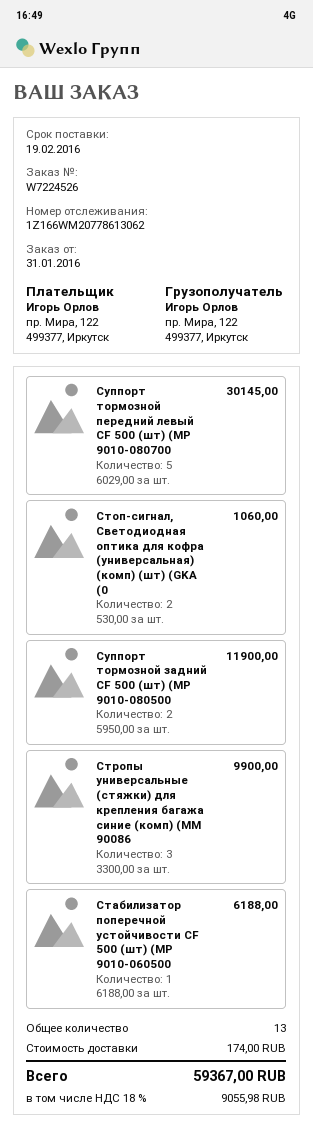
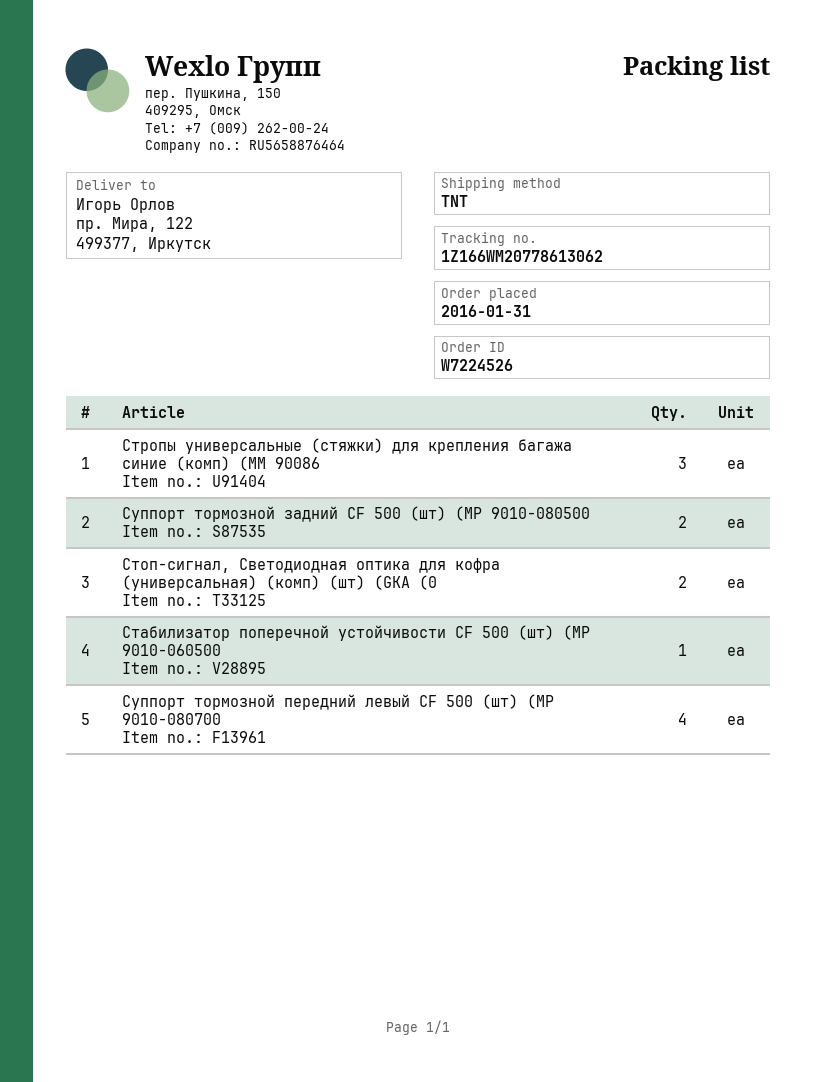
Суппорт тормозной передний левый CF 500 (шт) (MP 9010-080700: 5 -> 4

